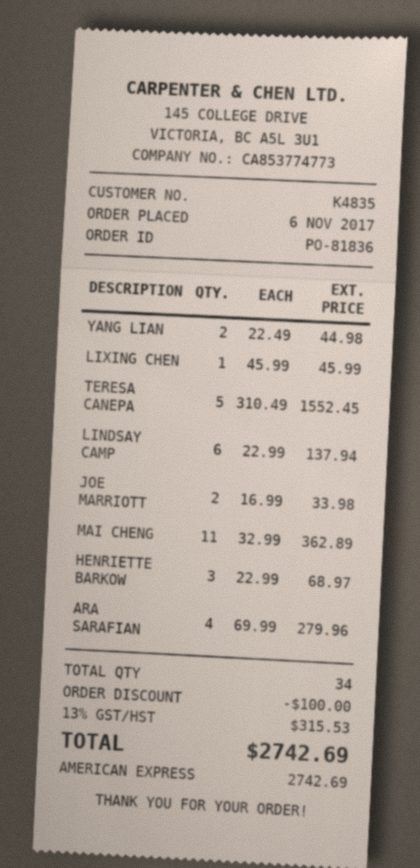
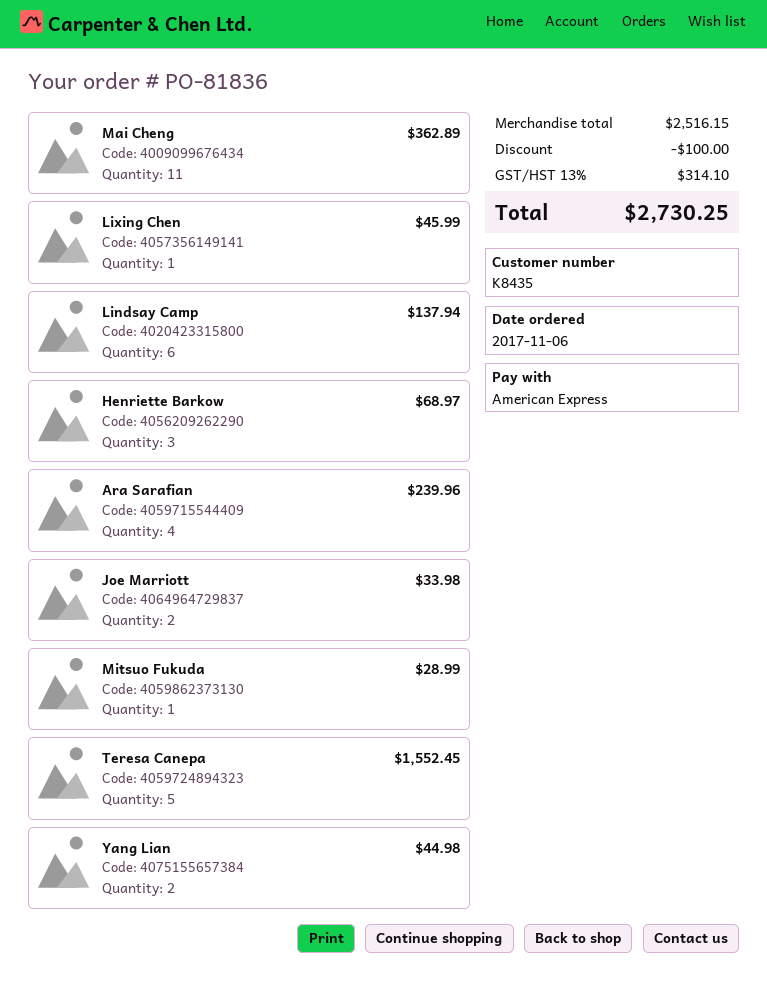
customer number: K4835 -> K8435
ARA SARAFIAN: 4 for 279.96 -> 4 for 239.96
Mitsuo Fukuda: none -> 1 for 28.99
tax: 13% = 315.53 -> 13% = 314.10
total: 2742.69 -> 2730.25

